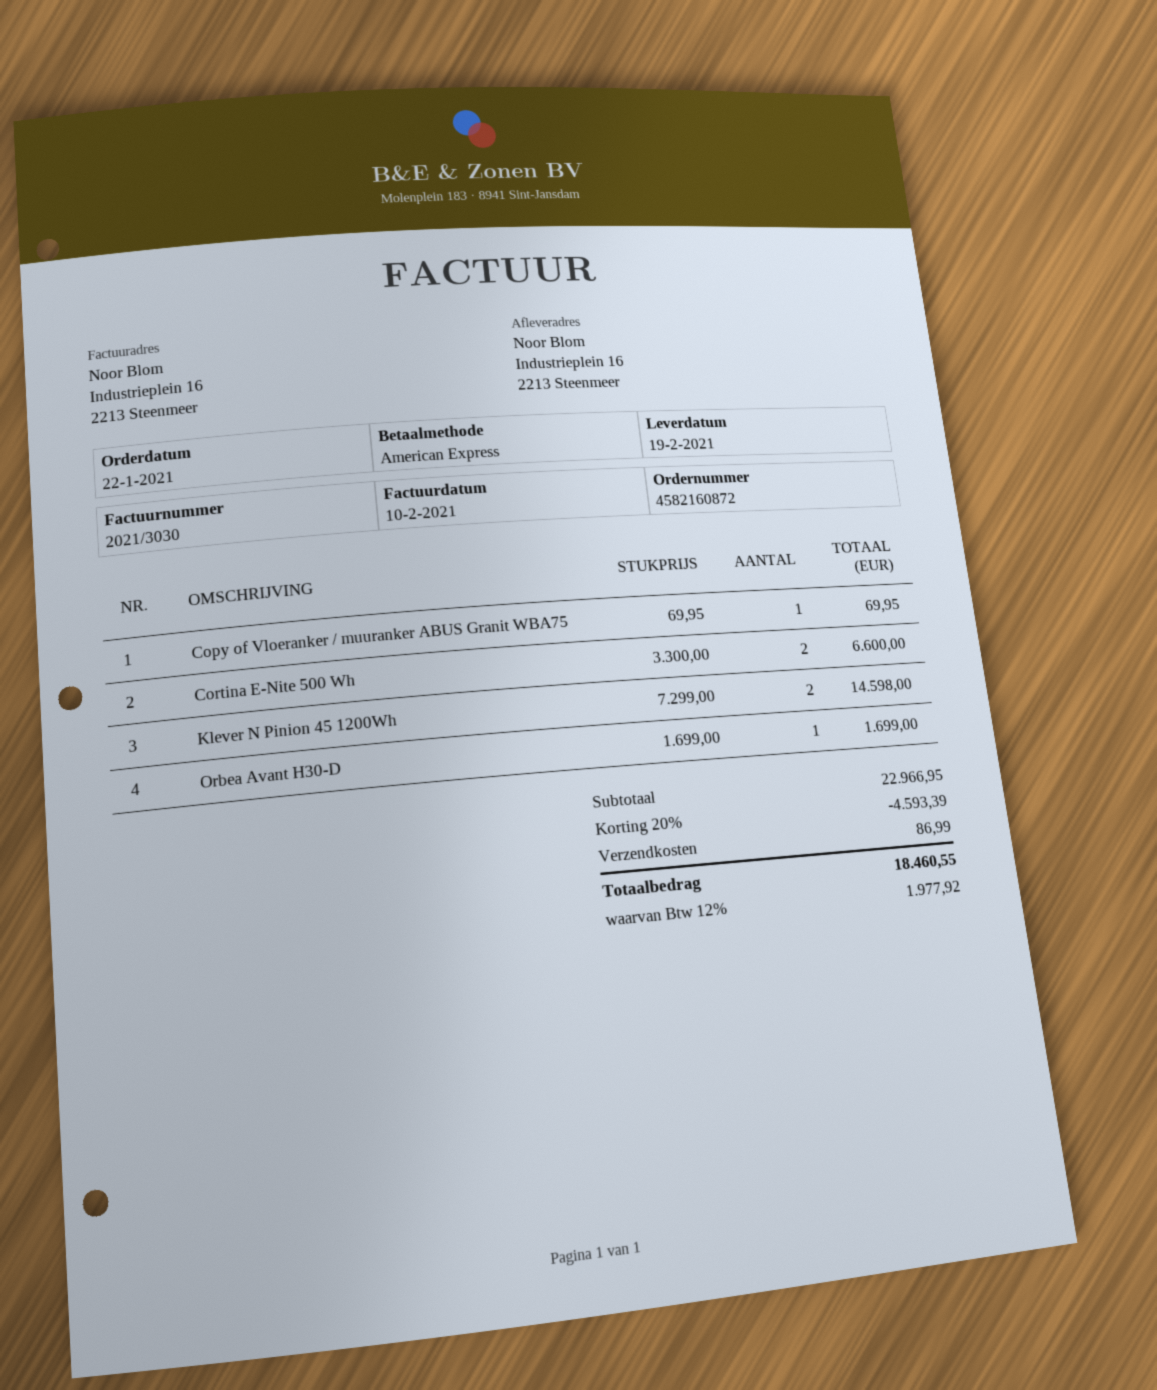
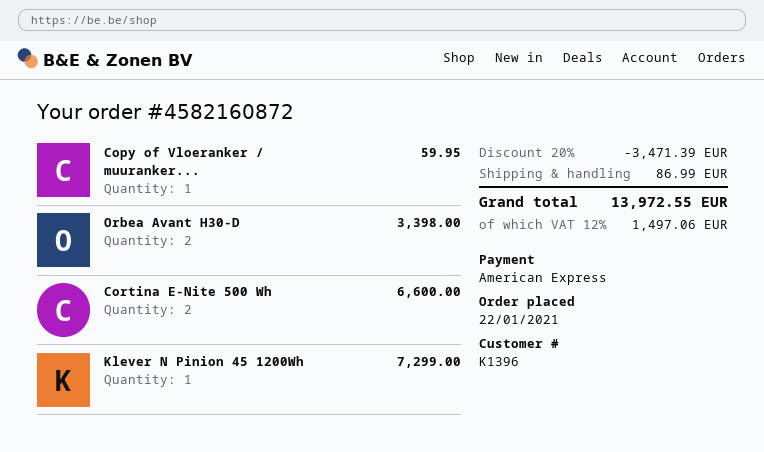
Copy of Vloeranker / muuranker ABUS Granit WBA75: 1 for 69.95 -> 1 for 59.95
Klever N Pinion 45 1200Wh: 2 for 14598.00 -> 1 for 7299.00
Orbea Avant H30-D: 1 for 1699.00 -> 2 for 3398.00
discount: 20% = 4593.39 -> 20% = 3471.39
tax: 12% = 1977.92 -> 12% = 1497.06
total: 18460.55 -> 13972.55

